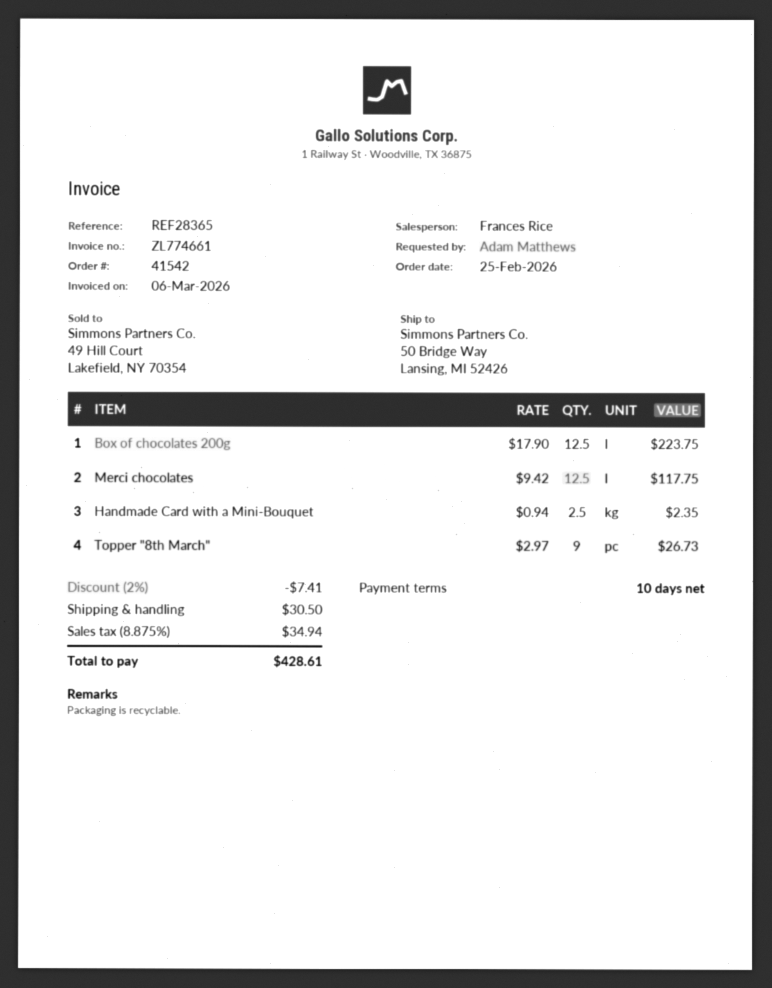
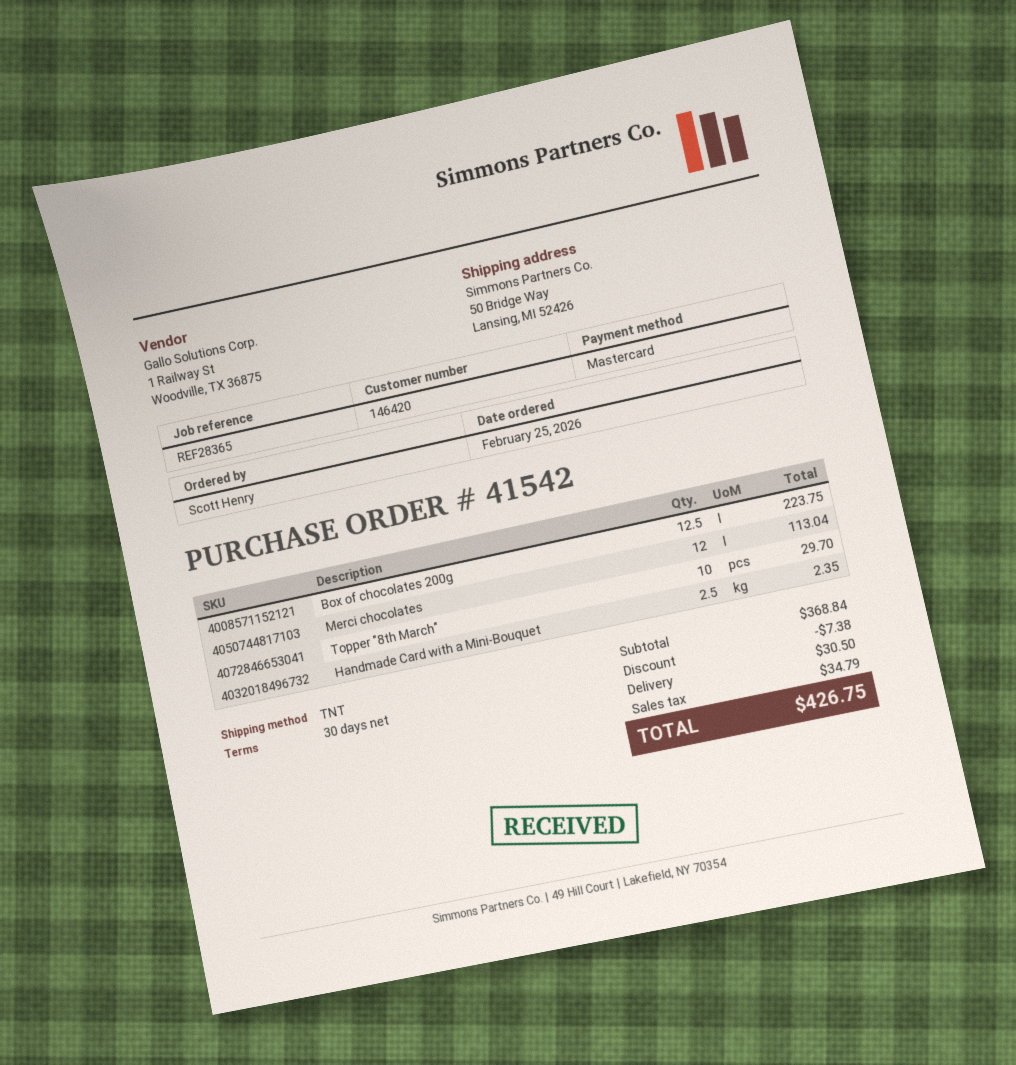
payment terms: 10 days -> 30 days
ordered by: Adam Matthews -> Scott Henry
Merci chocolates: 12.5 for 117.75 -> 12 for 113.04
Topper "8th March": 9 for 26.73 -> 10 for 29.70
discount: 7.41 -> 7.38
tax: 34.94 -> 34.79
total: 428.61 -> 426.75

